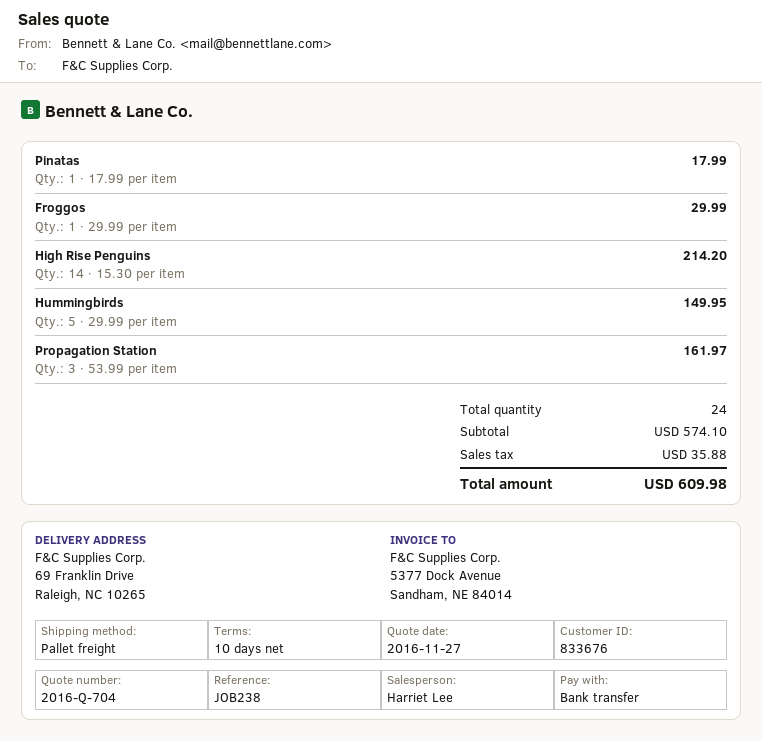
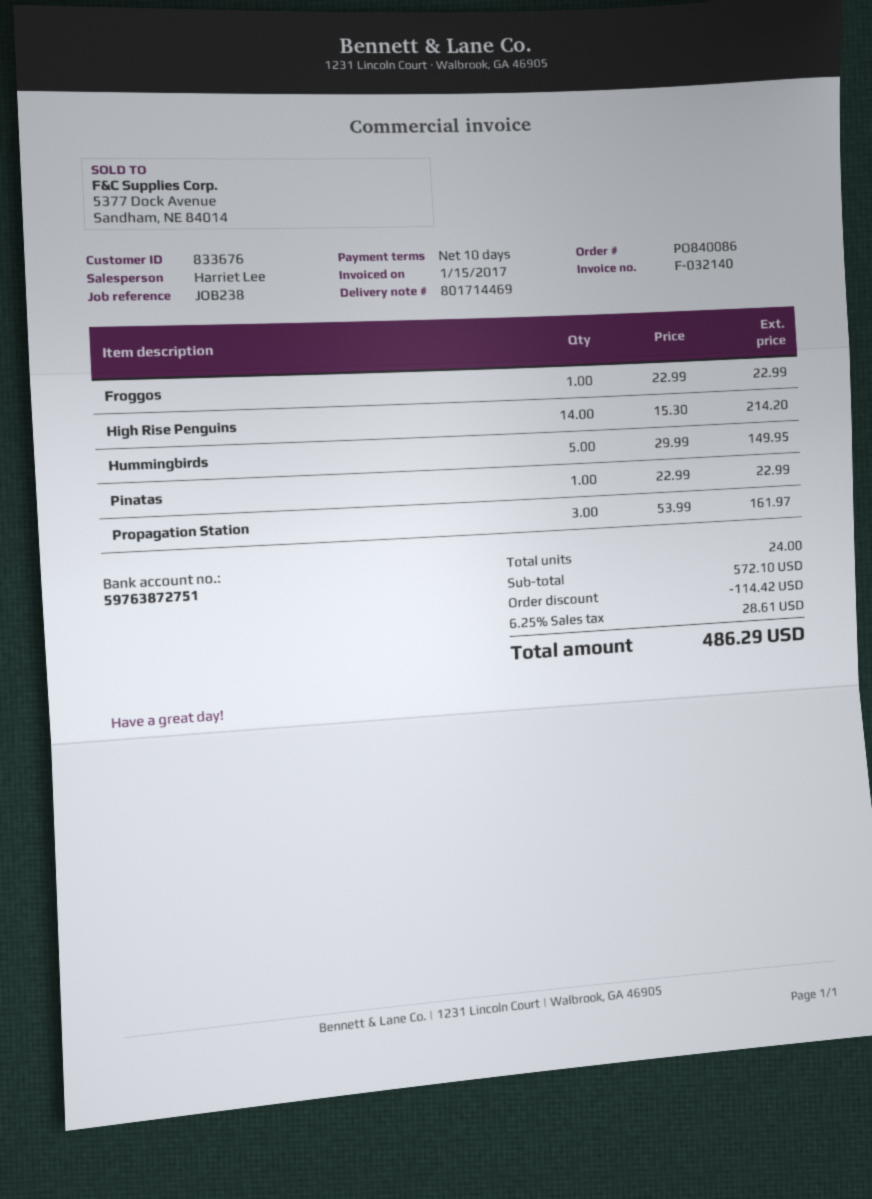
Pinatas: 1 x 17.99 = 17.99 -> 1 x 22.99 = 22.99
Froggos: 1 x 29.99 = 29.99 -> 1 x 22.99 = 22.99
subtotal: 574.10 -> 572.10
discount: none -> 114.42
tax: 35.88 -> 28.61
total: 609.98 -> 486.29

